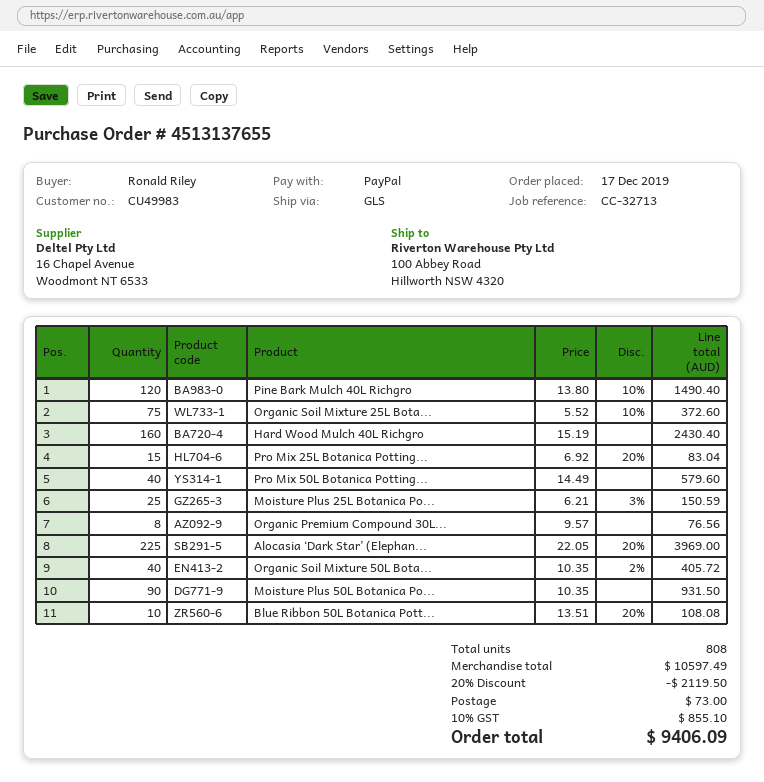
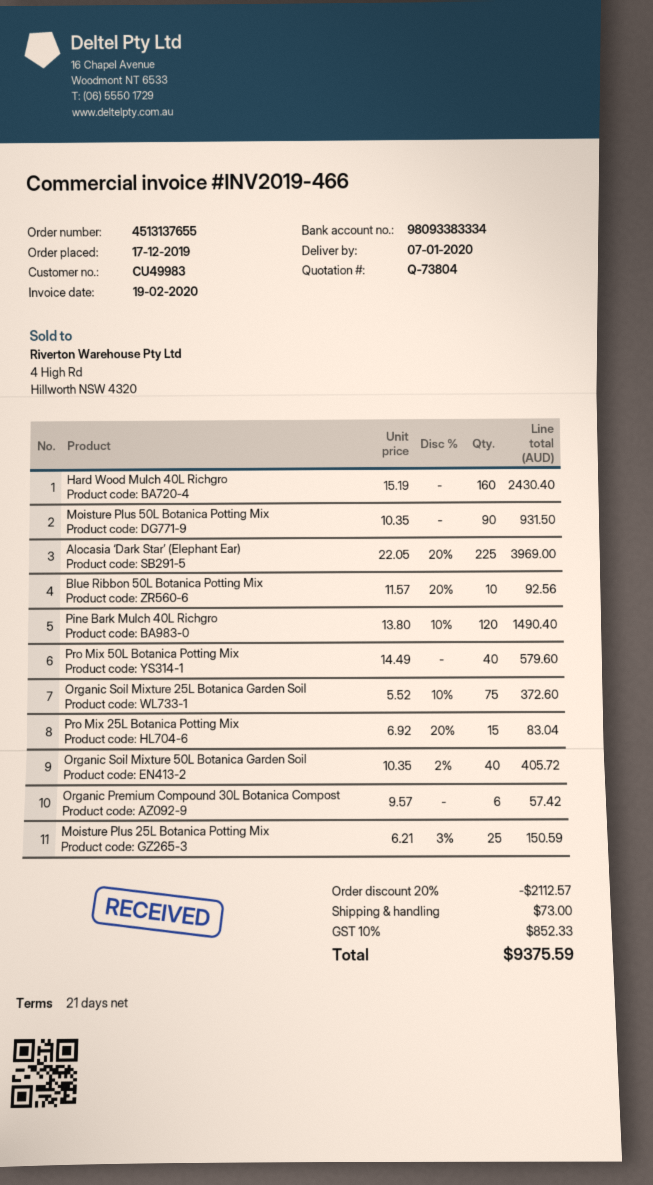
Organic Premium Compound 30L...: 8 x 9.57 = 76.56 -> 6 x 9.57 = 57.42
Blue Ribbon 50L Botanica Pott...: 10 x 13.51 - 20% = 108.08 -> 10 x 11.57 - 20% = 92.56
discount: 20% = 2119.50 -> 20% = 2112.57
tax: 10% = 855.10 -> 10% = 852.33
total: 9406.09 -> 9375.59

